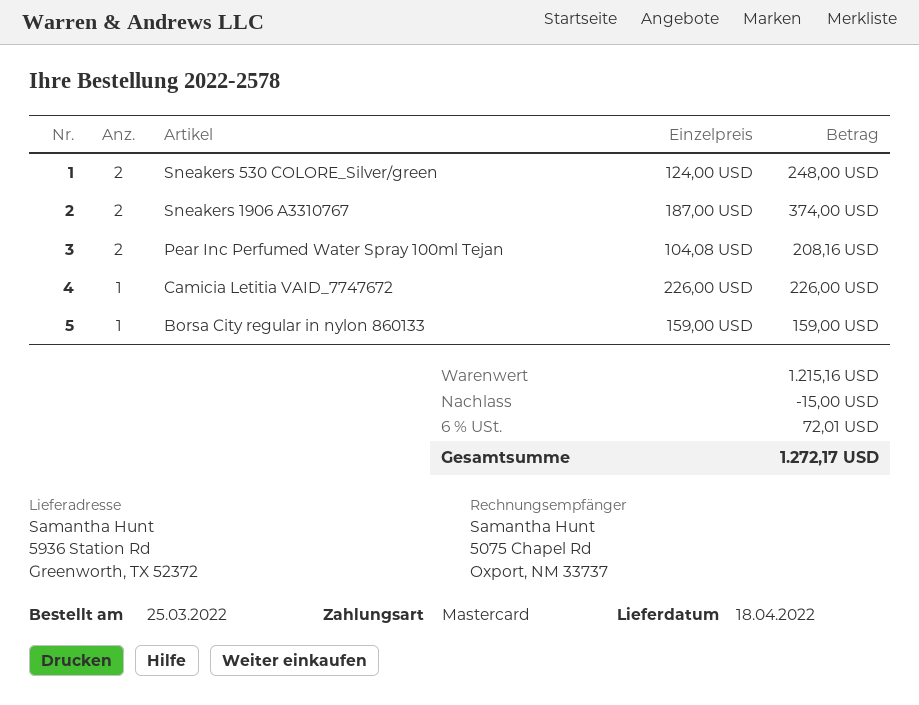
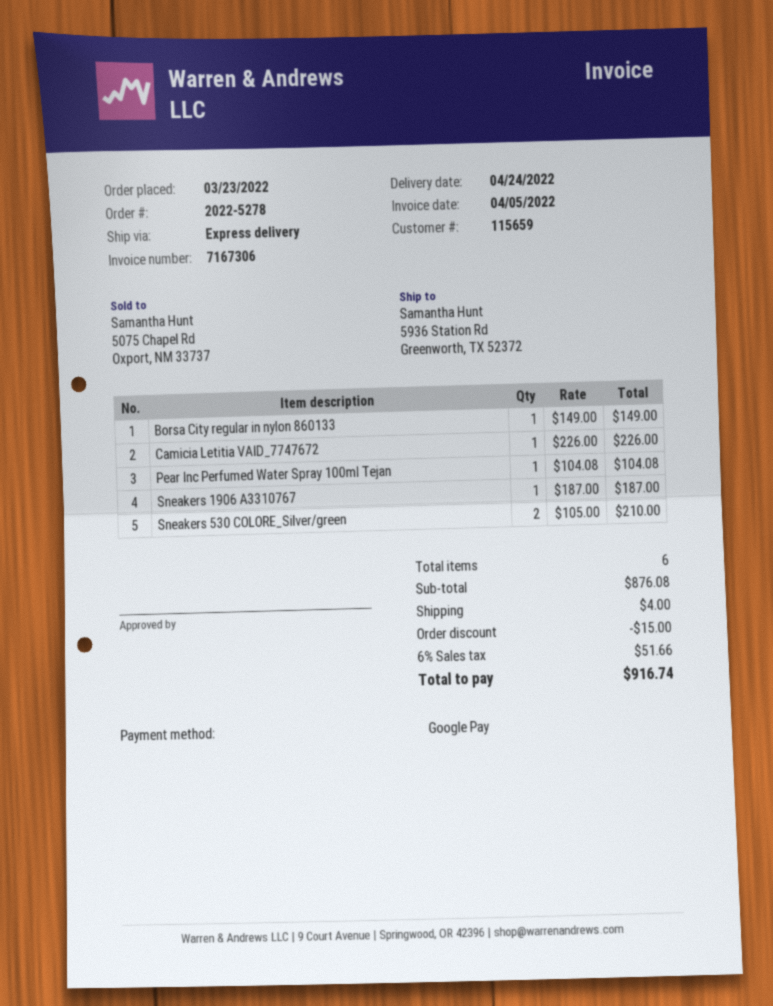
order number: 2022-2578 -> 2022-5278
order date: 2022-03-25 -> 2022-03-23
delivery date: 2022-04-18 -> 2022-04-24
payment method: Mastercard -> Google Pay
Sneakers 530 COLORE_Silver/green: 2 x 124.00 = 248.00 -> 2 x 105.00 = 210.00
Sneakers 1906 A3310767: 2 x 187.00 = 374.00 -> 1 x 187.00 = 187.00
Pear Inc Perfumed Water Spray 100ml Tejan: 2 x 104.08 = 208.16 -> 1 x 104.08 = 104.08
Borsa City regular in nylon 860133: 1 x 159.00 = 159.00 -> 1 x 149.00 = 149.00
subtotal: 1215.16 -> 876.08
shipping: none -> 4.00
tax: 6% = 72.01 -> 6% = 51.66
total: 1272.17 -> 916.74

